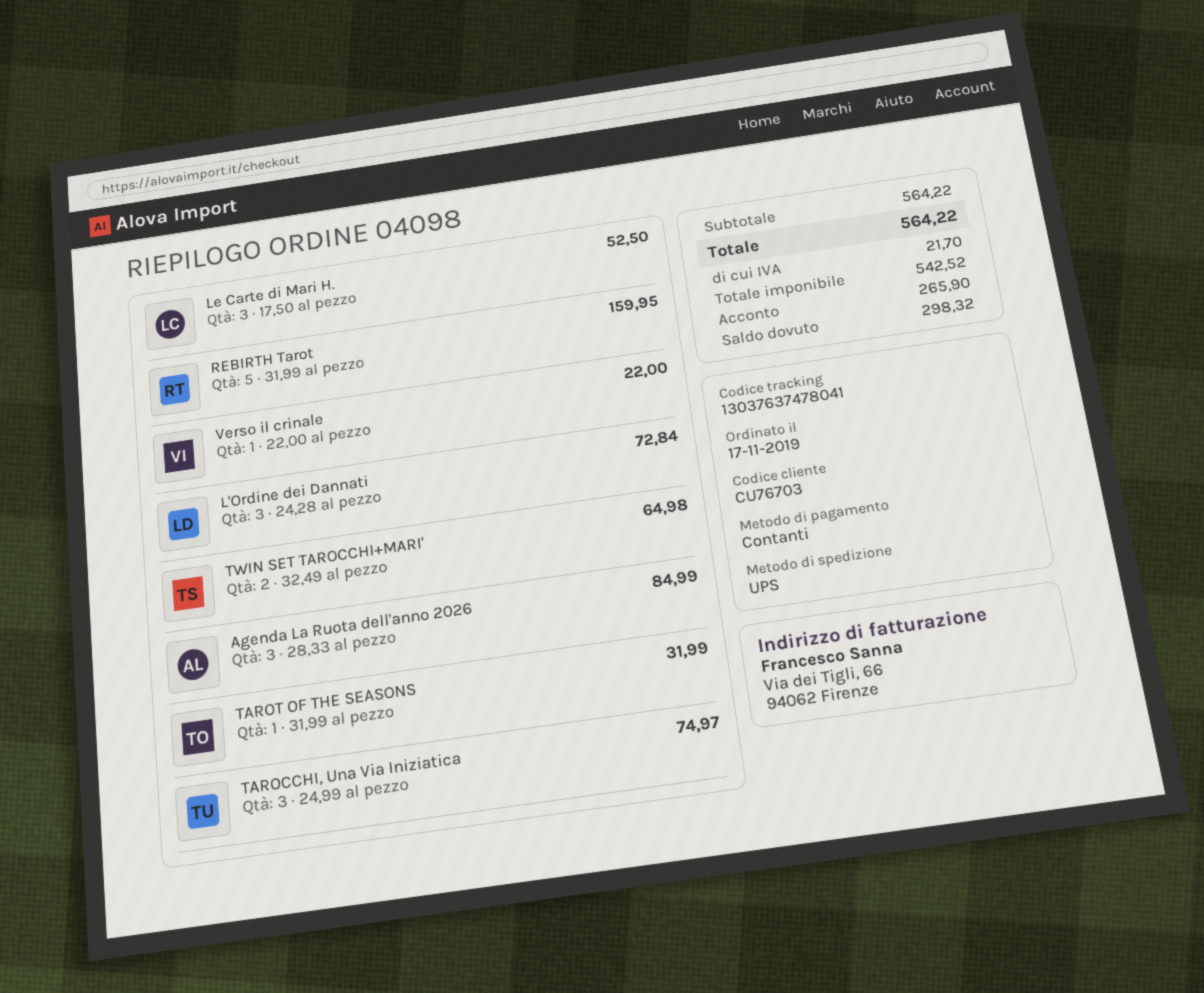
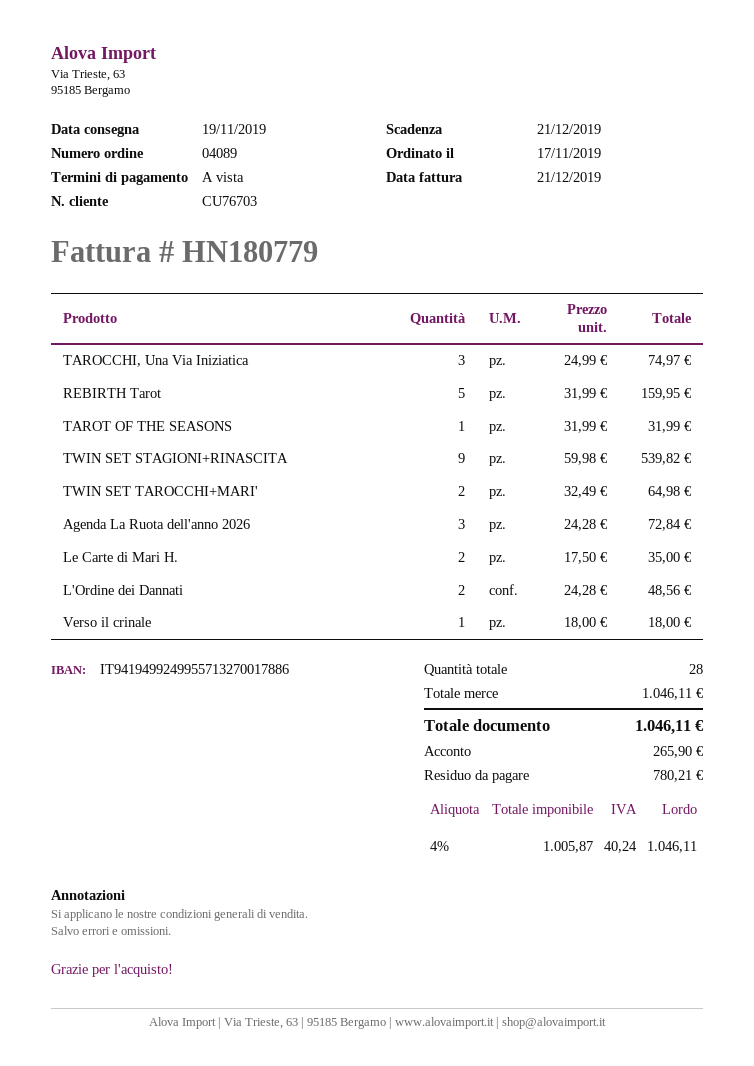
order number: 04098 -> 04089
Le Carte di Mari H.: 3 x 17.50 = 52.50 -> 2 x 17.50 = 35.00
Verso il crinale: 1 x 22.00 = 22.00 -> 1 x 18.00 = 18.00
L'Ordine dei Dannati: 3 x 24.28 = 72.84 -> 2 x 24.28 = 48.56
Agenda La Ruota dell'anno 2026: 3 x 28.33 = 84.99 -> 3 x 24.28 = 72.84
TWIN SET STAGIONI+RINASCITA: none -> 9 x 59.98 = 539.82
subtotal: 564.22 -> 1046.11
net: 542.52 -> 1005.87
tax: 21.70 -> 40.24
total: 564.22 -> 1046.11
balance: 298.32 -> 780.21

